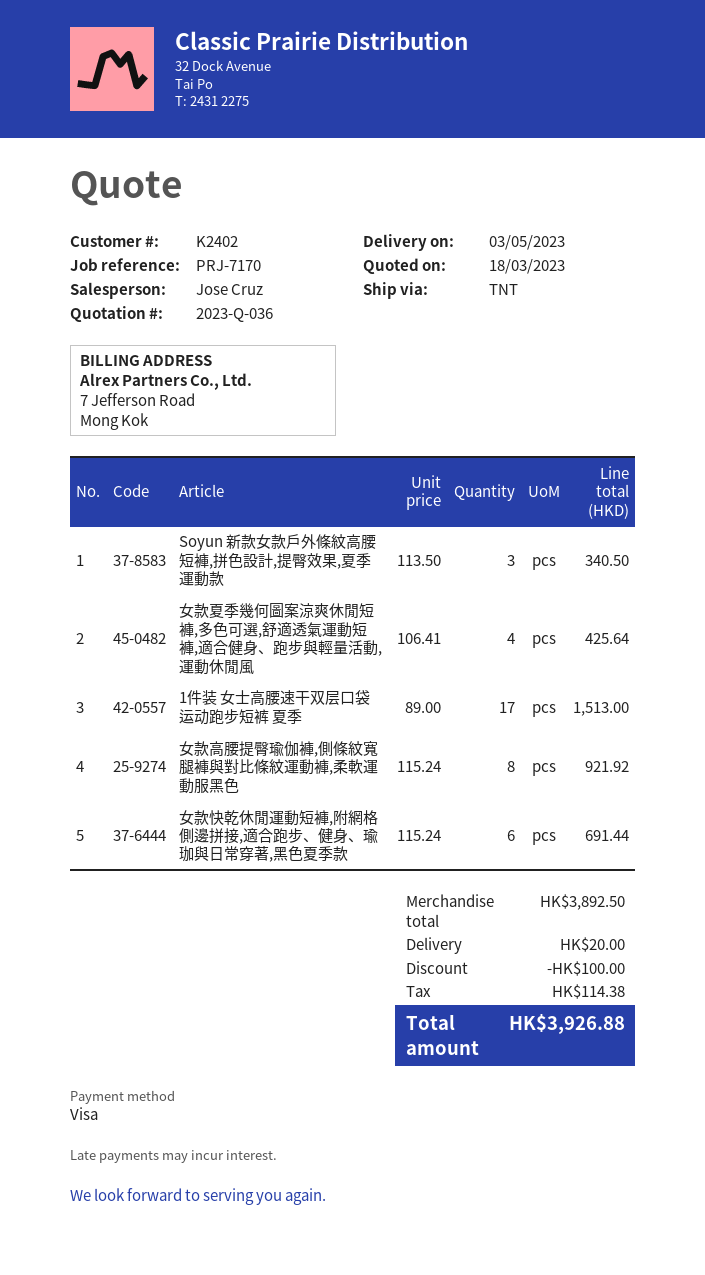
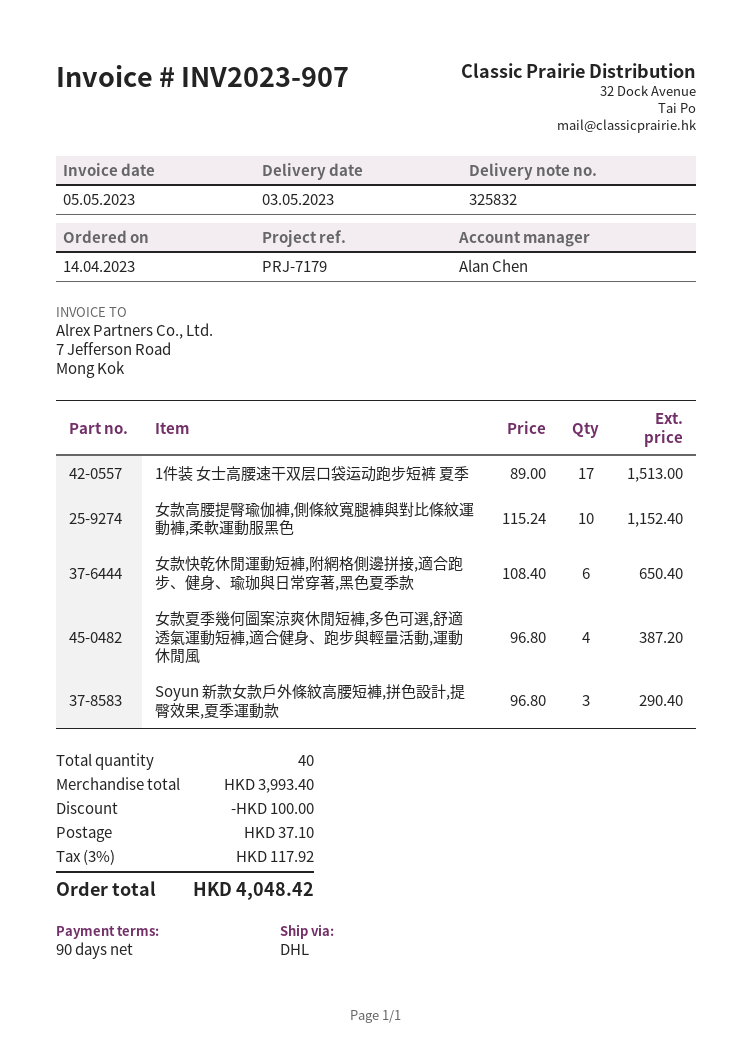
reference: PRJ-7170 -> PRJ-7179
sales rep: Jose Cruz -> Alan Chen
shipping method: TNT -> DHL
Soyun 新款女款戶外條紋高腰短褲,拼色設計,提臀效果,夏季運動款: 3 x 113.50 = 340.50 -> 3 x 96.80 = 290.40
女款夏季幾何圖案涼爽休閒短褲,多色可選,舒適透氣運動短褲,適合健身、跑步與輕量活動,運動休閒風: 4 x 106.41 = 425.64 -> 4 x 96.80 = 387.20
女款高腰提臀瑜伽褲,側條紋寬腿褲與對比條紋運動褲,柔軟運動服黑色: 8 x 115.24 = 921.92 -> 10 x 115.24 = 1152.40
女款快乾休閒運動短褲,附網格側邊拼接,適合跑步、健身、瑜珈與日常穿著,黑色夏季款: 6 x 115.24 = 691.44 -> 6 x 108.40 = 650.40
subtotal: 3892.50 -> 3993.40
shipping: 20.00 -> 37.10
tax: 114.38 -> 117.92
total: 3926.88 -> 4048.42

